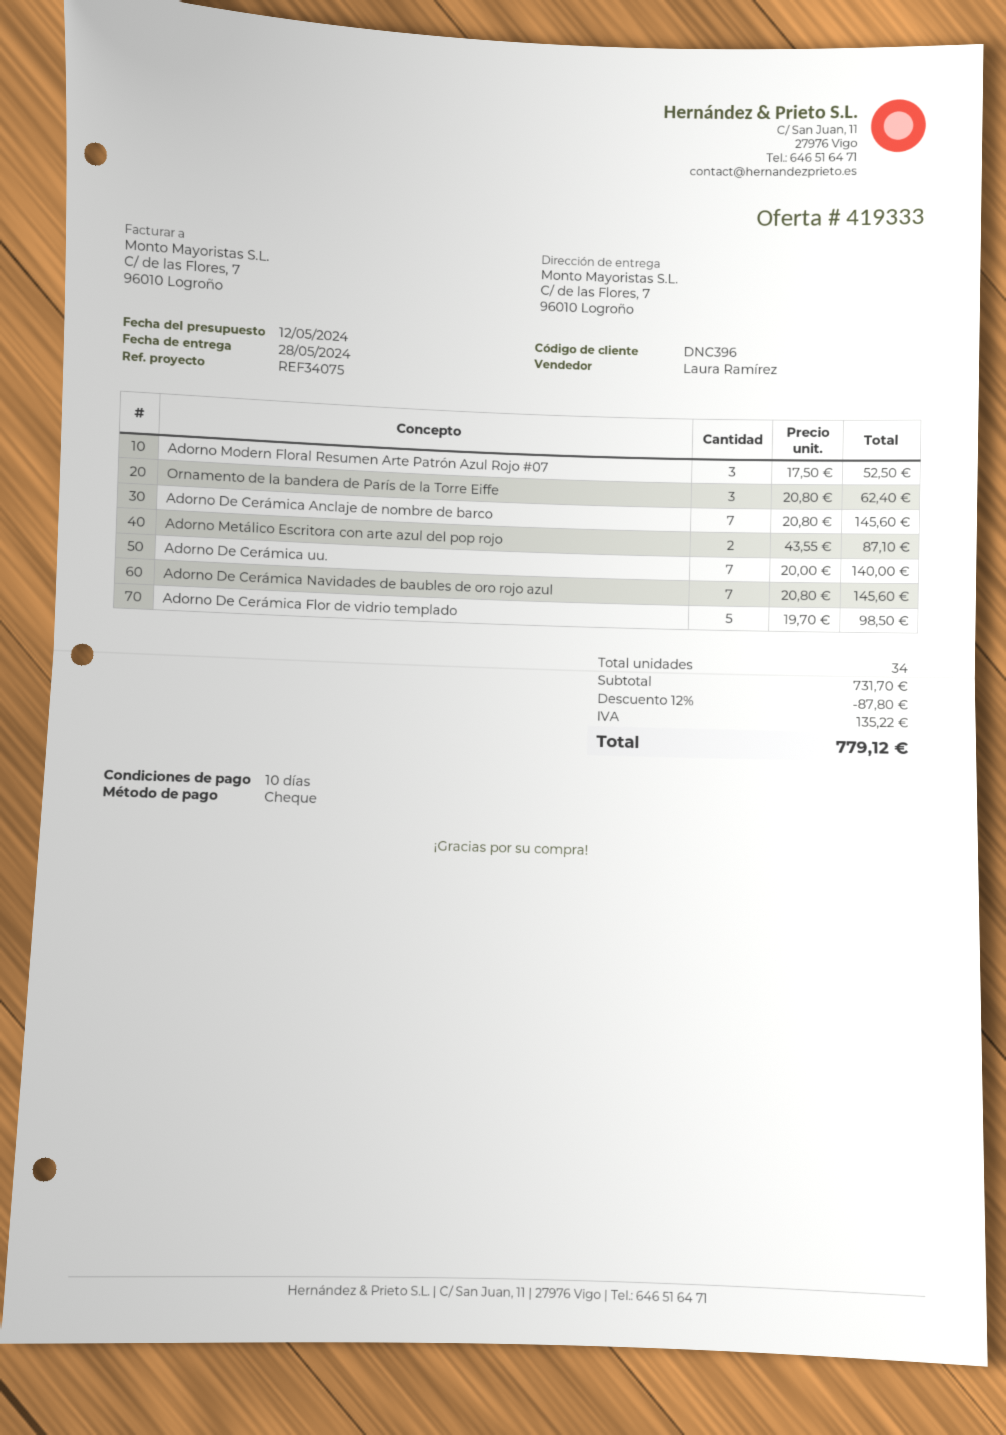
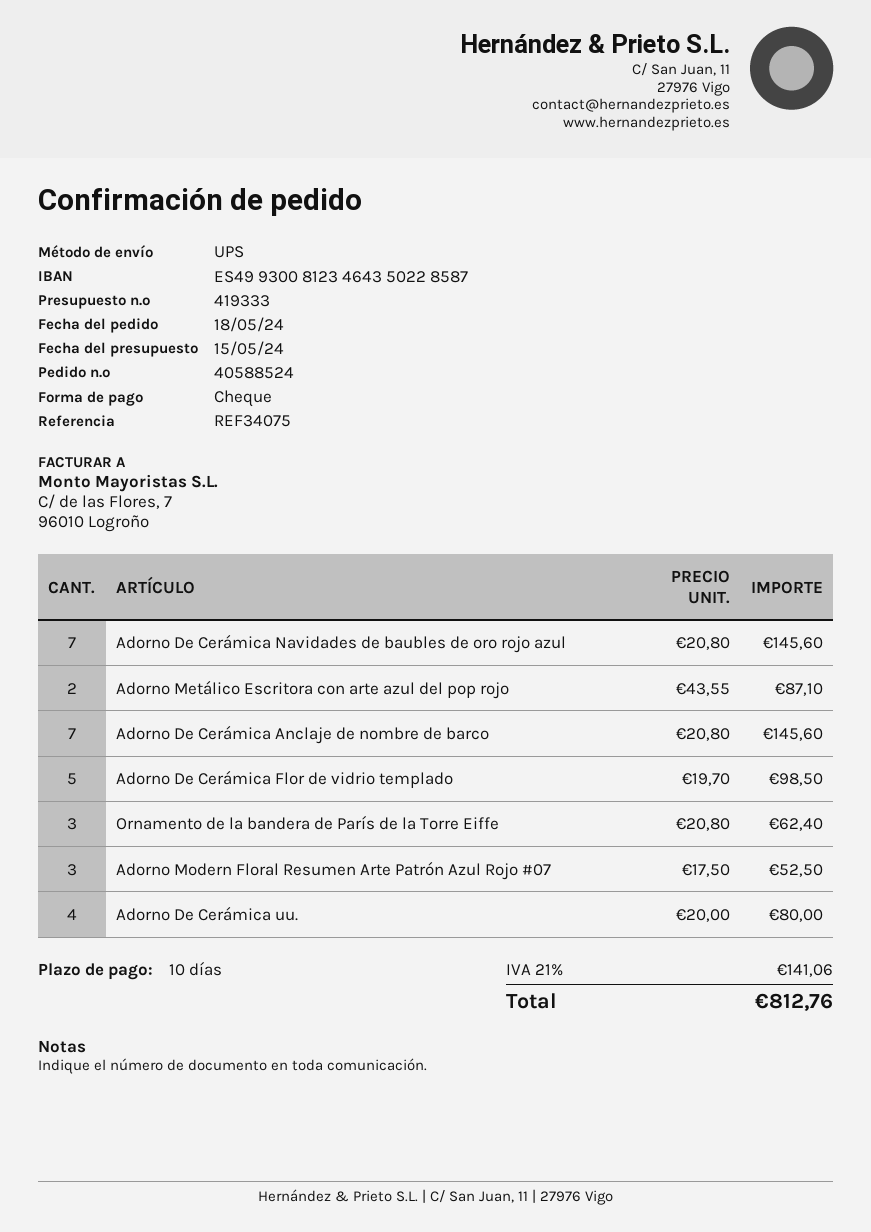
quote date: 2024-05-12 -> 2024-05-15
Adorno De Cerámica uu.: 7 x 20.00 = 140.00 -> 4 x 20.00 = 80.00
discount: 12% = 87.80 -> none
tax: 135.22 -> 141.06
total: 779.12 -> 812.76

